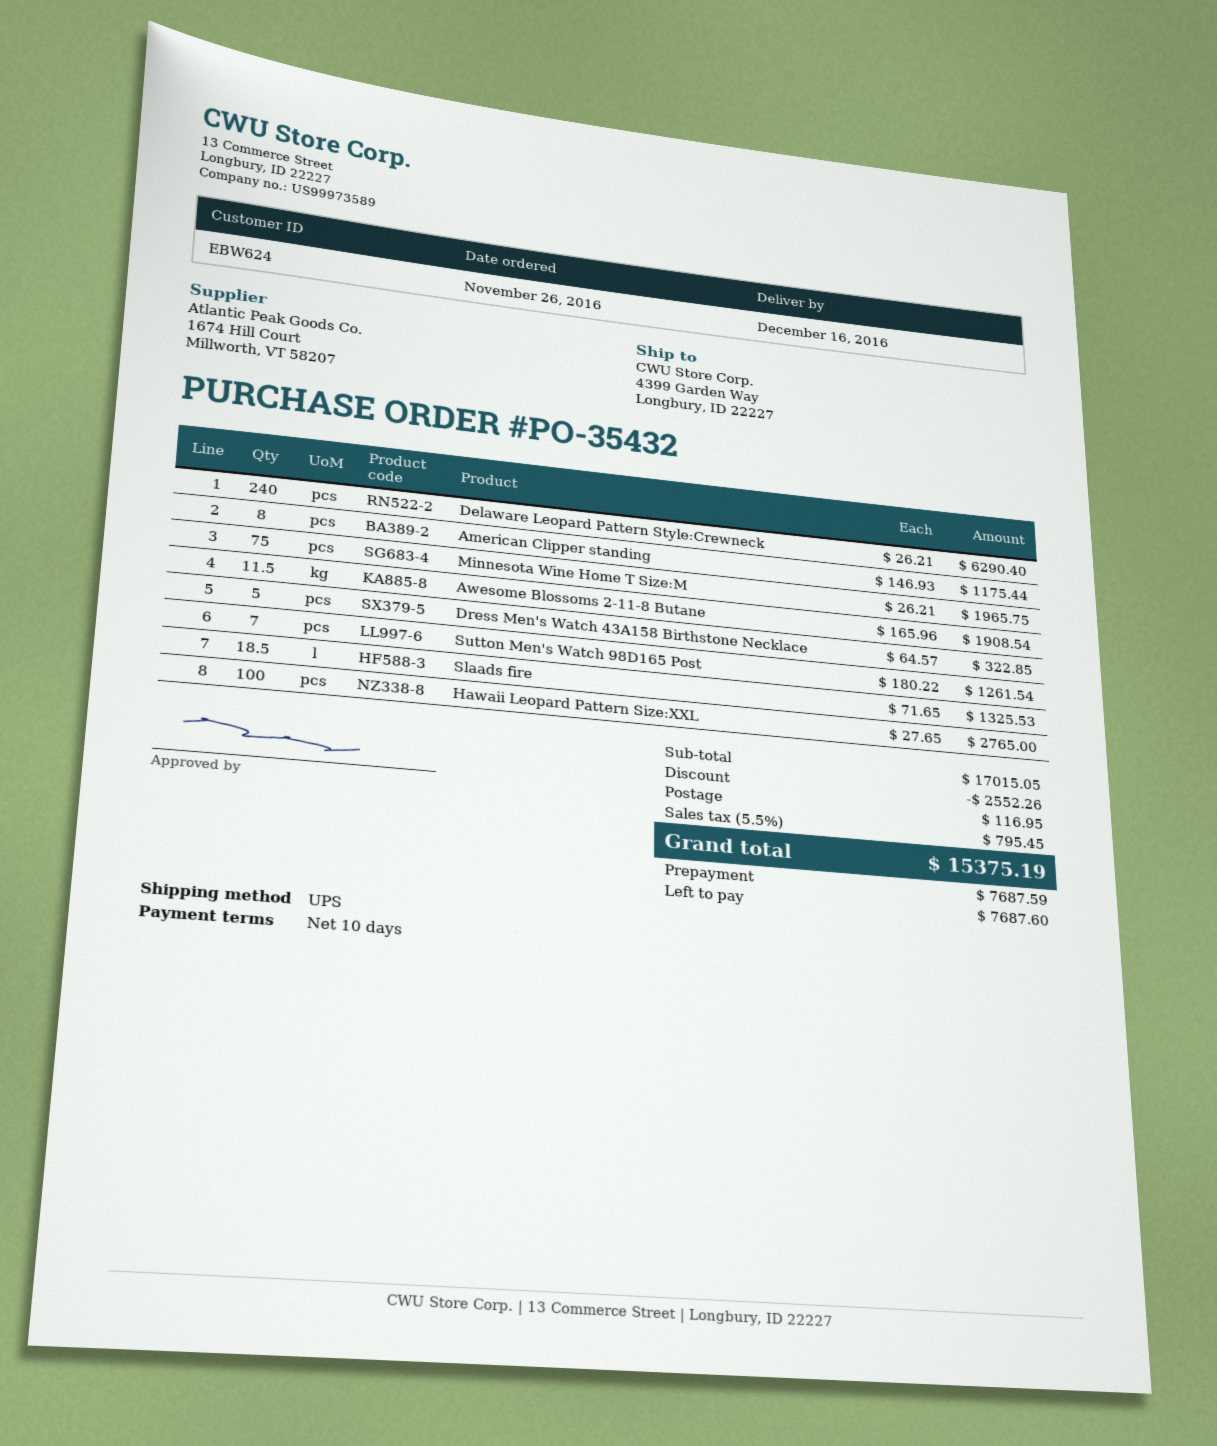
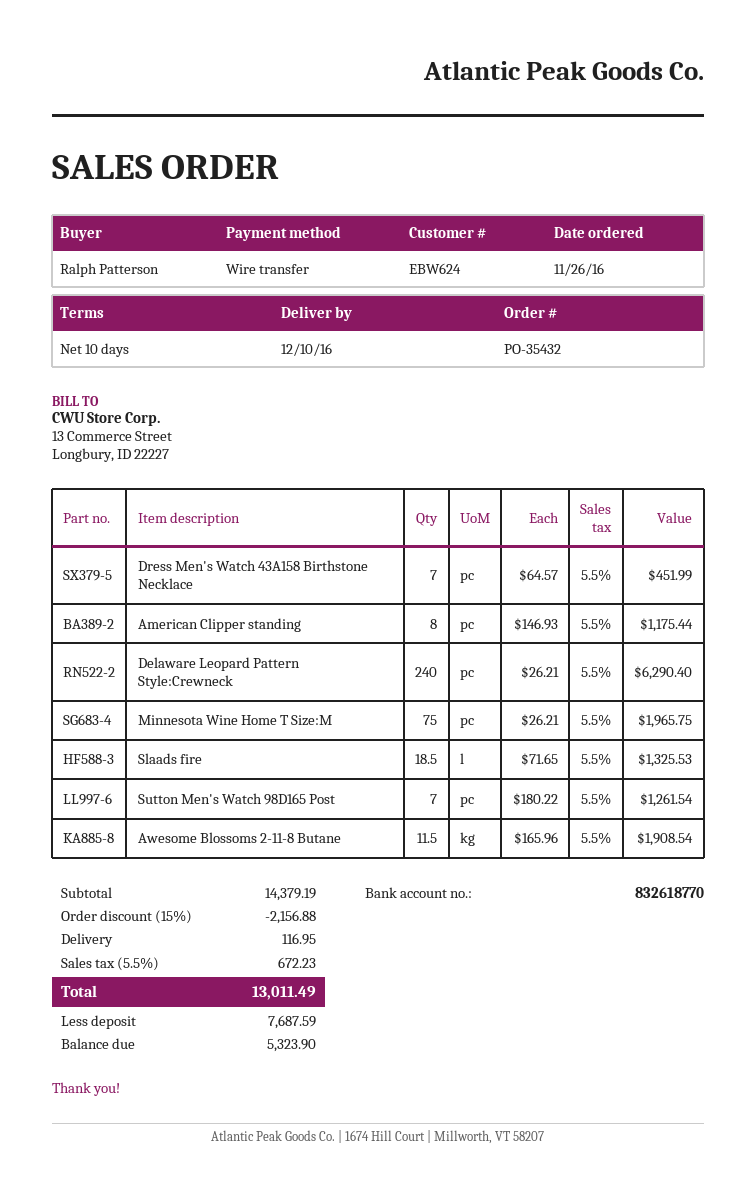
delivery date: 2016-12-16 -> 2016-12-10
Dress Men's Watch 43A158 Birthstone Necklace: 5 x 64.57 = 322.85 -> 7 x 64.57 = 451.99
Hawaii Leopard Pattern Size:XXL: 100 x 27.65 = 2765.00 -> none
subtotal: 17015.05 -> 14379.19
discount: 2552.26 -> 2156.88
tax: 5.5% = 795.45 -> 5.5% = 672.23
total: 15375.19 -> 13011.49
balance: 7687.60 -> 5323.90

